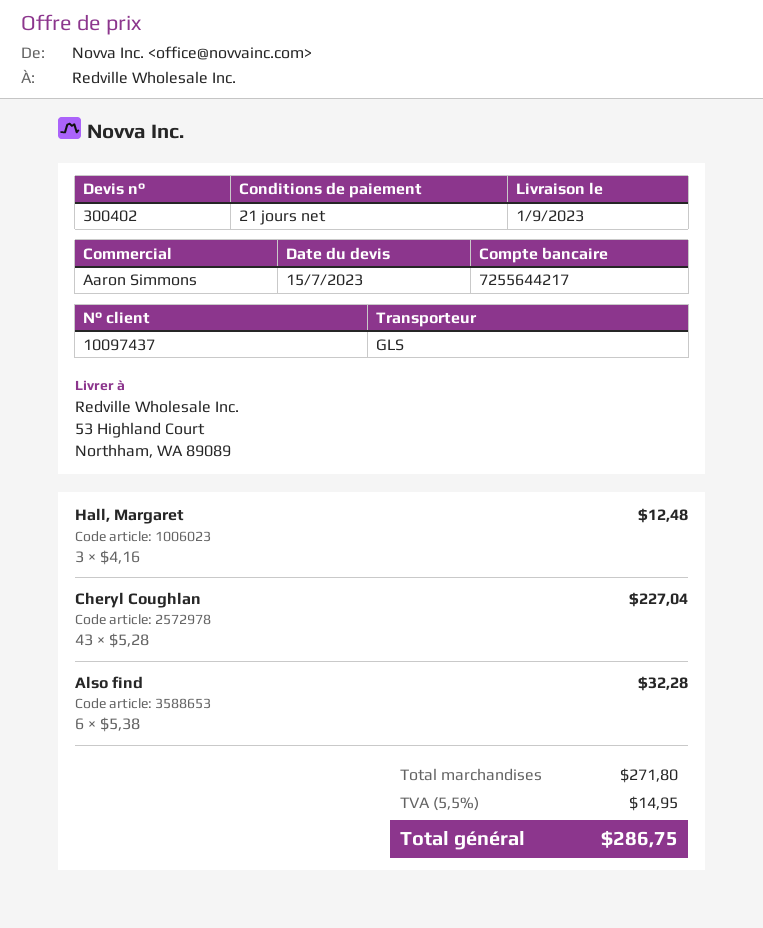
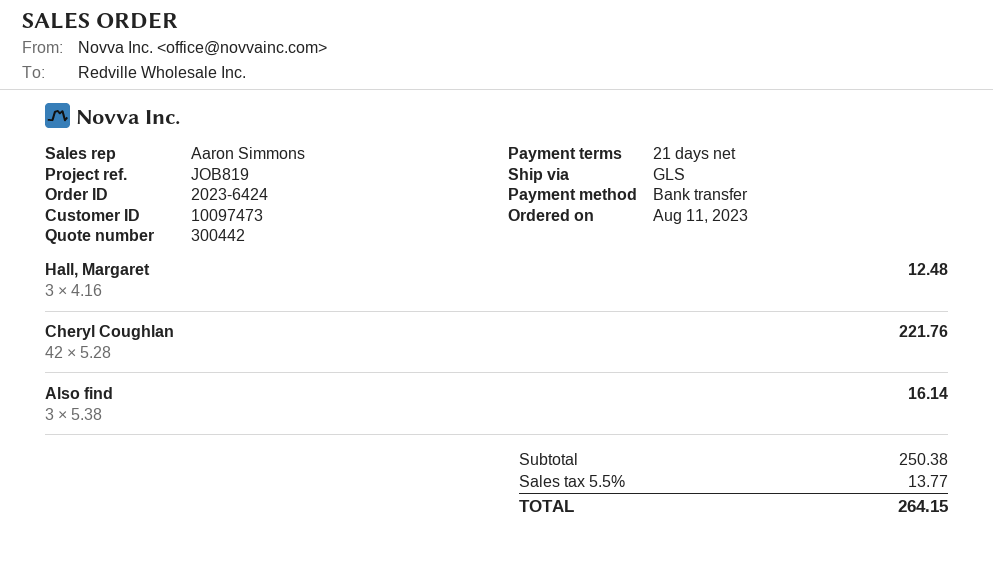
quote number: 300402 -> 300442
customer number: 10097437 -> 10097473
Cheryl Coughlan: 43 x 5.28 = 227.04 -> 42 x 5.28 = 221.76
Also find: 6 x 5.38 = 32.28 -> 3 x 5.38 = 16.14
subtotal: 271.80 -> 250.38
tax: 5.5% = 14.95 -> 5.5% = 13.77
total: 286.75 -> 264.15

